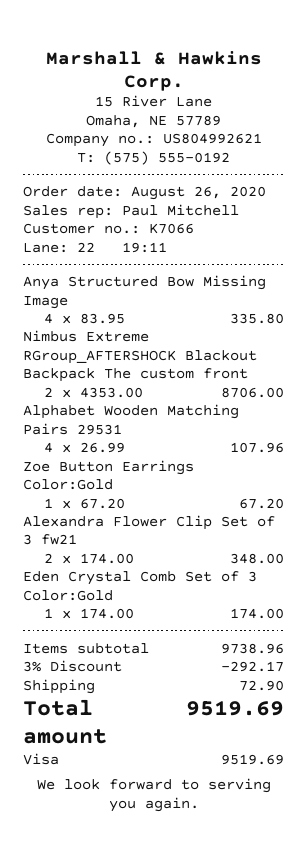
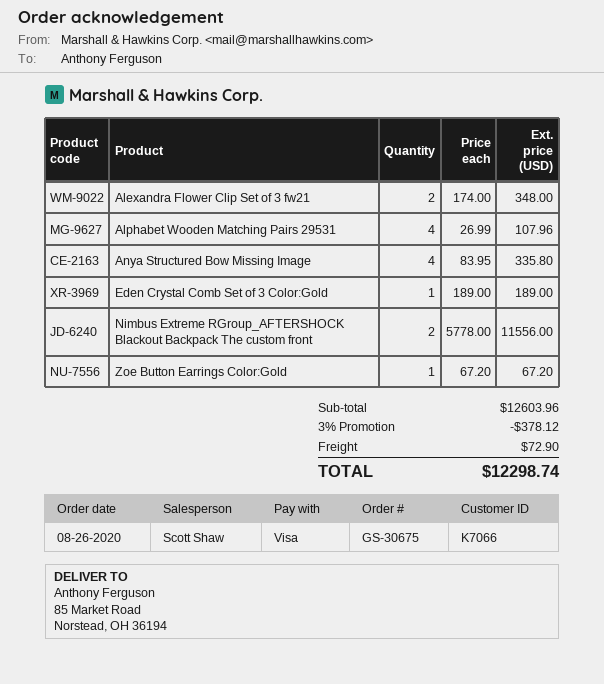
sales rep: Paul Mitchell -> Scott Shaw
Nimbus Extreme RGroup_AFTERSHOCK Blackout Backpack The custom front: 2 x 4353.00 = 8706.00 -> 2 x 5778.00 = 11556.00
Eden Crystal Comb Set of 3 Color:Gold: 1 x 174.00 = 174.00 -> 1 x 189.00 = 189.00
subtotal: 9738.96 -> 12603.96
discount: 3% = 292.17 -> 3% = 378.12
total: 9519.69 -> 12298.74

